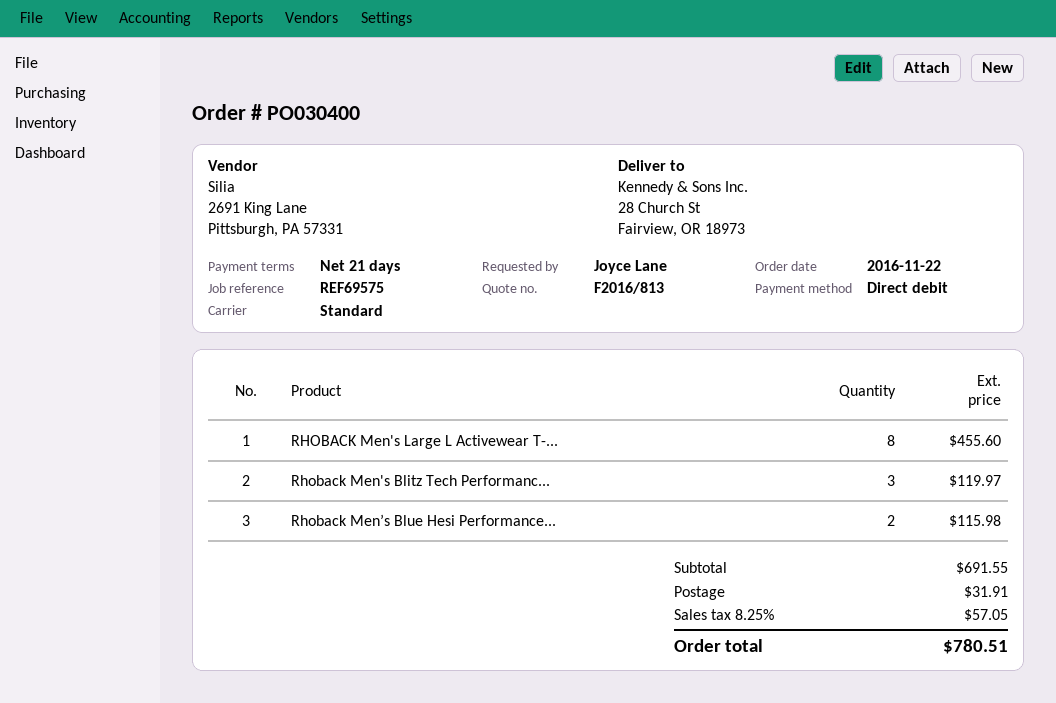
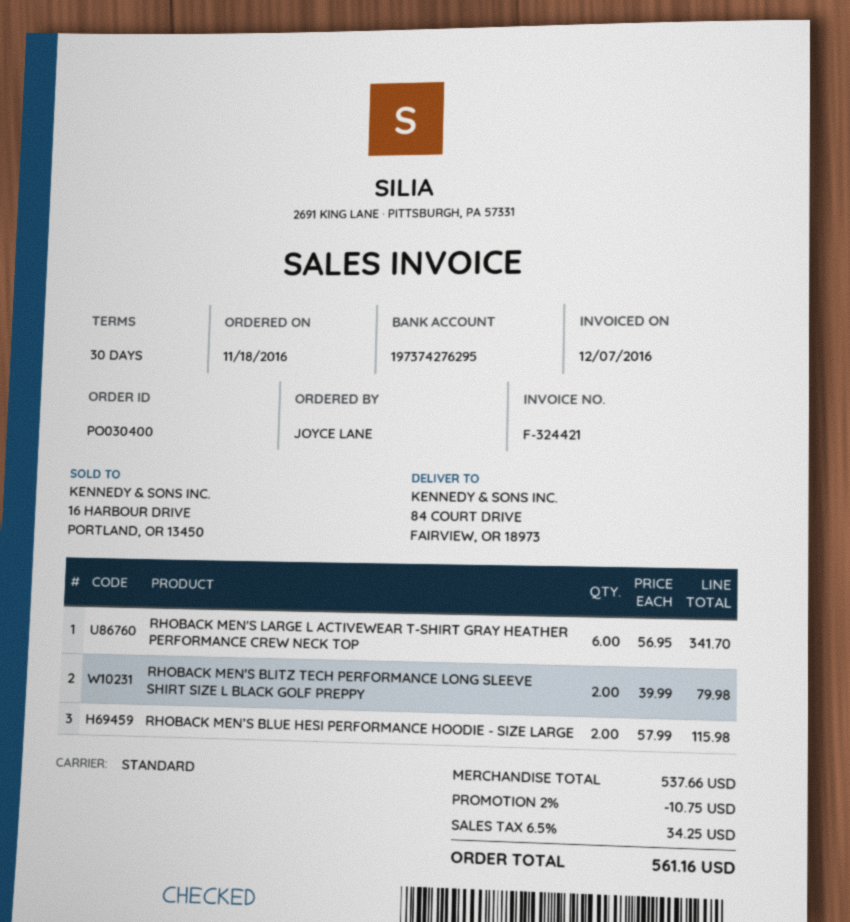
order date: 2016-11-22 -> 2016-11-18
payment terms: 21 days -> 30 days
ship to: 28 Church St, Fairview, OR 18973 -> 84 COURT DRIVE, FAIRVIEW, OR 18973
RHOBACK Men's Large L Activewear T-...: 8 for 455.60 -> 6 for 341.70
Rhoback Men's Blitz Tech Performanc...: 3 for 119.97 -> 2 for 79.98
subtotal: 691.55 -> 537.66
discount: none -> 2% = 10.75
shipping: 31.91 -> none
tax: 8.25% = 57.05 -> 6.5% = 34.25
total: 780.51 -> 561.16

